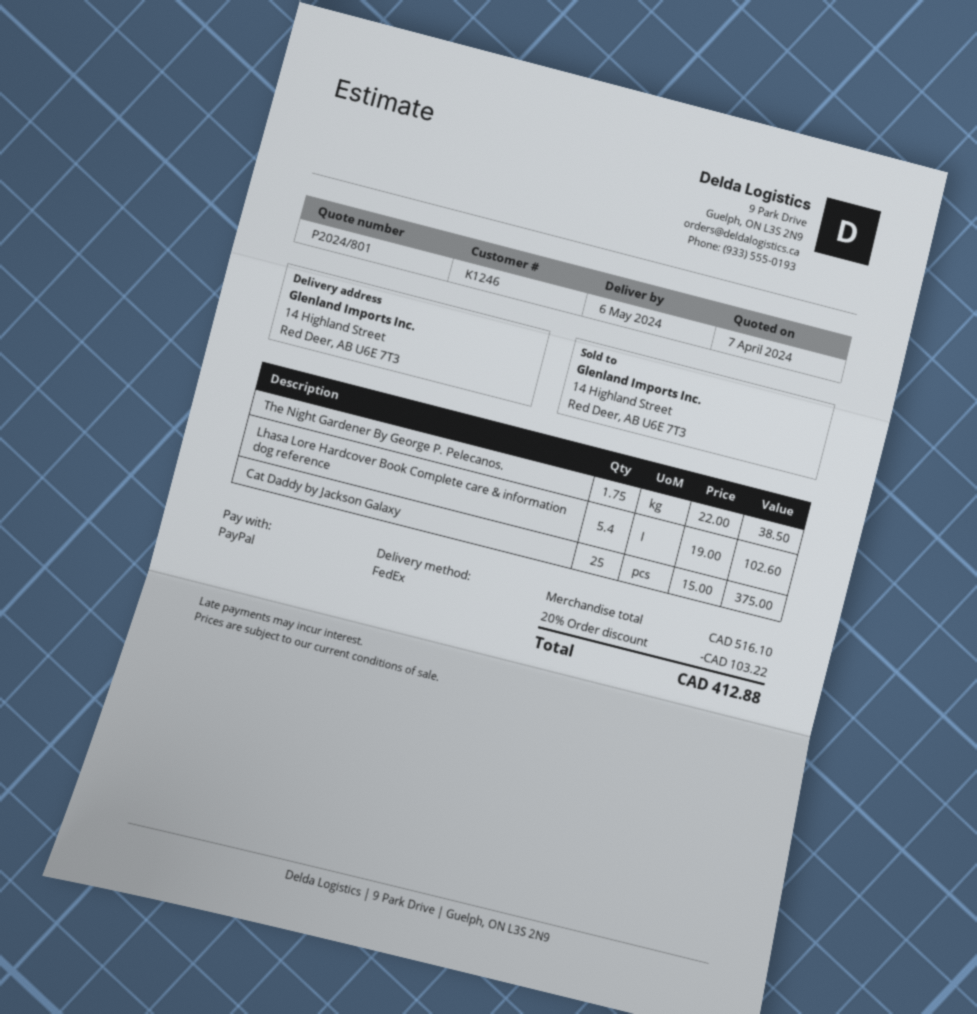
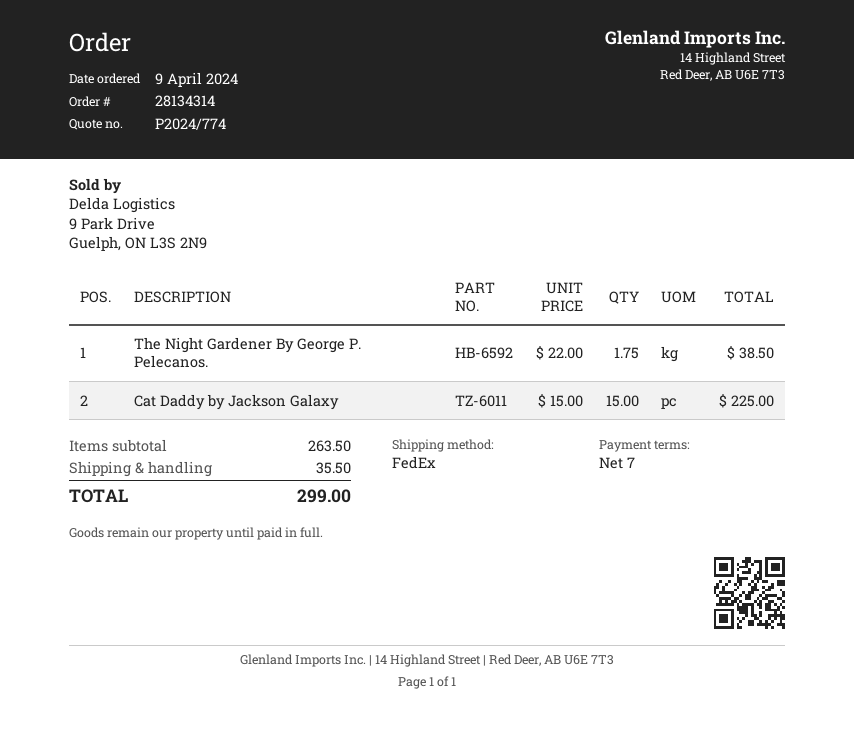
quote number: P2024/801 -> P2024/774
Lhasa Lore Hardcover Book Complete care & information dog reference: 5.4 x 19.00 = 102.60 -> none
Cat Daddy by Jackson Galaxy: 25 x 15.00 = 375.00 -> 15 x 15.00 = 225.00
subtotal: 516.10 -> 263.50
discount: 20% = 103.22 -> none
shipping: none -> 35.50
total: 412.88 -> 299.00

